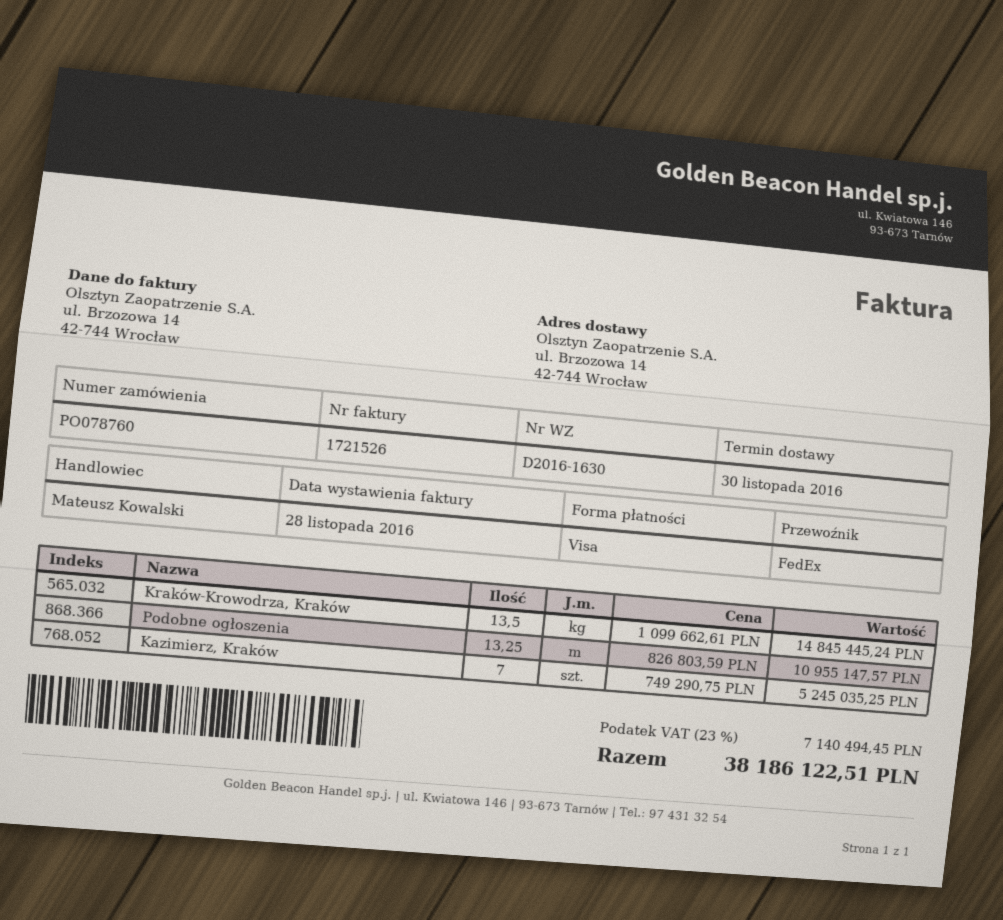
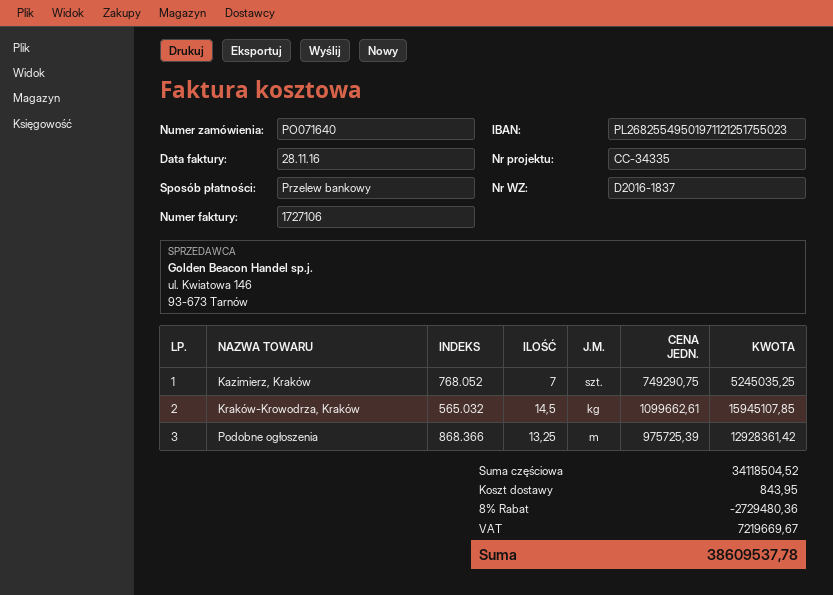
order number: PO078760 -> PO071640
delivery note number: D2016-1630 -> D2016-1837
invoice number: 1721526 -> 1727106
payment method: Visa -> bank transfer
Kraków-Krowodrza, Kraków: 13.5 x 1099662.61 = 14845445.24 -> 14.5 x 1099662.61 = 15945107.85
Podobne ogłoszenia: 13.25 x 826803.59 = 10955147.57 -> 13.25 x 975725.39 = 12928361.42
discount: none -> 8% = 2729480.36
shipping: none -> 843.95
tax: 7140494.45 -> 7219669.67
total: 38186122.51 -> 38609537.78

